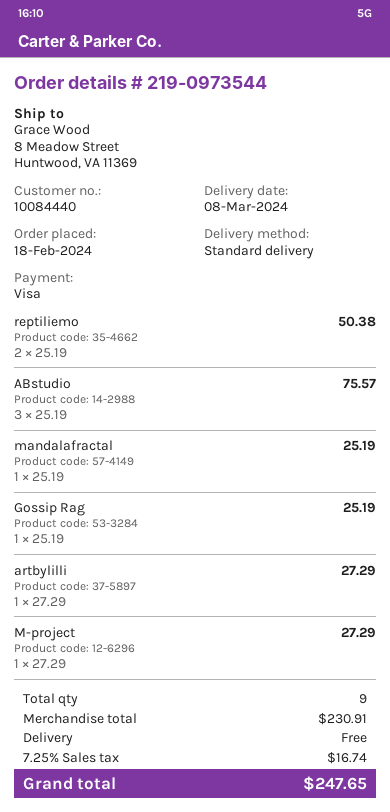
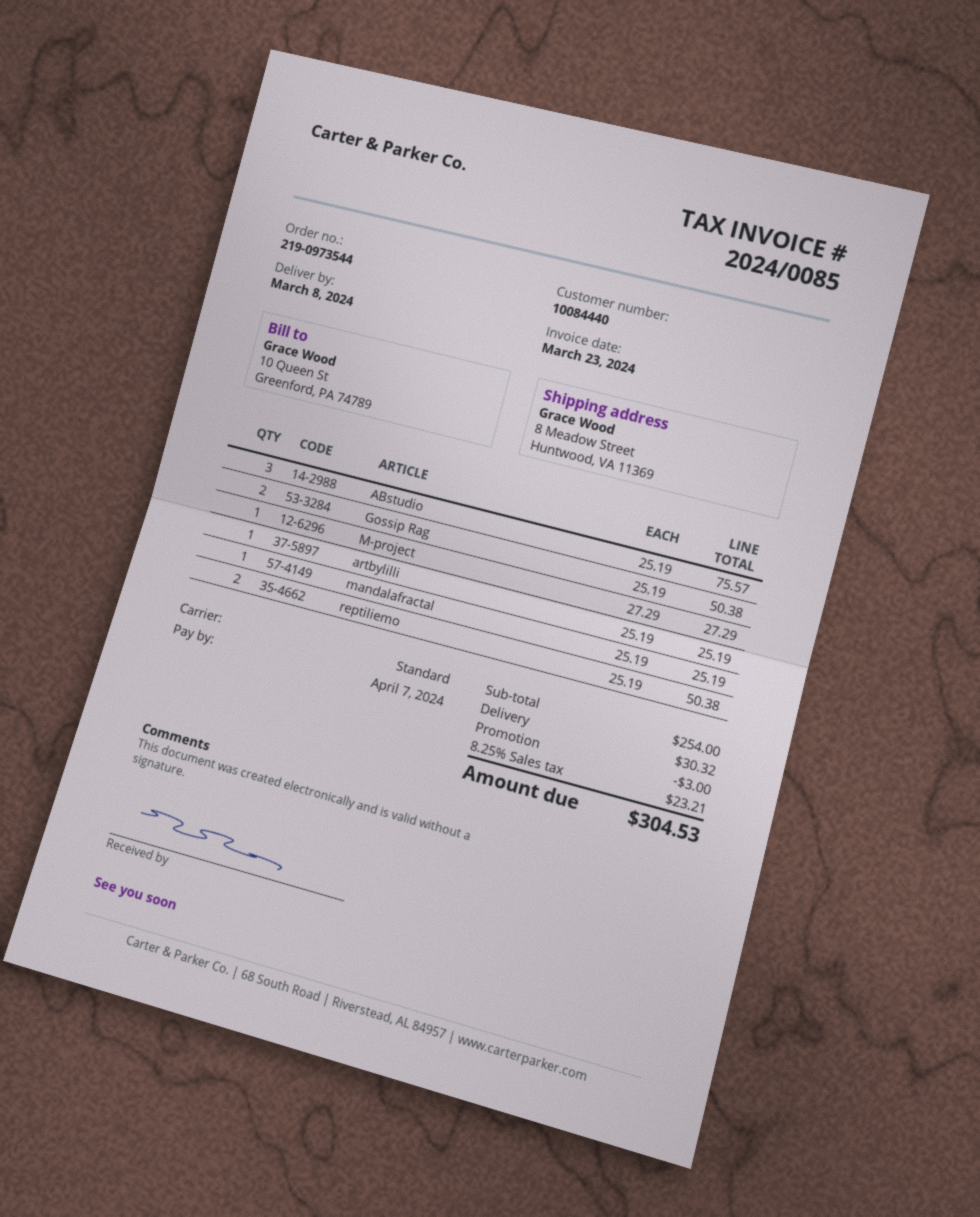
Gossip Rag: 1 x 25.19 = 25.19 -> 2 x 25.19 = 50.38
artbylilli: 1 x 27.29 = 27.29 -> 1 x 25.19 = 25.19
subtotal: 230.91 -> 254.00
discount: none -> 3.00
shipping: 0.00 -> 30.32
tax: 7.25% = 16.74 -> 8.25% = 23.21
total: 247.65 -> 304.53

